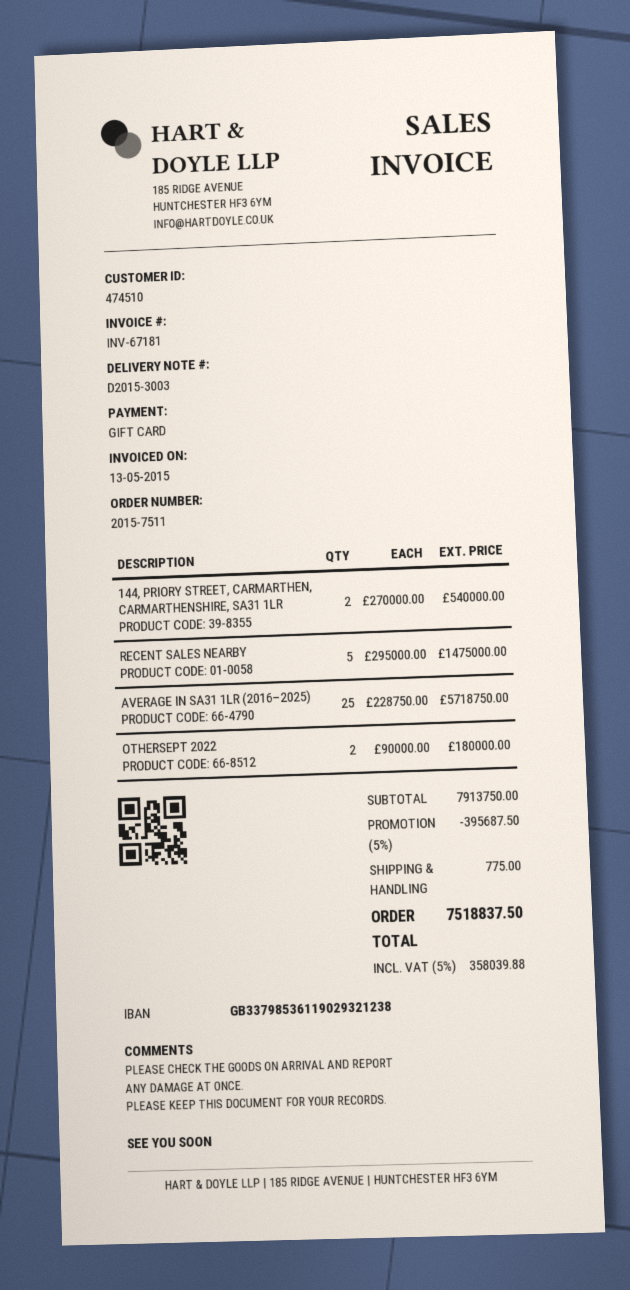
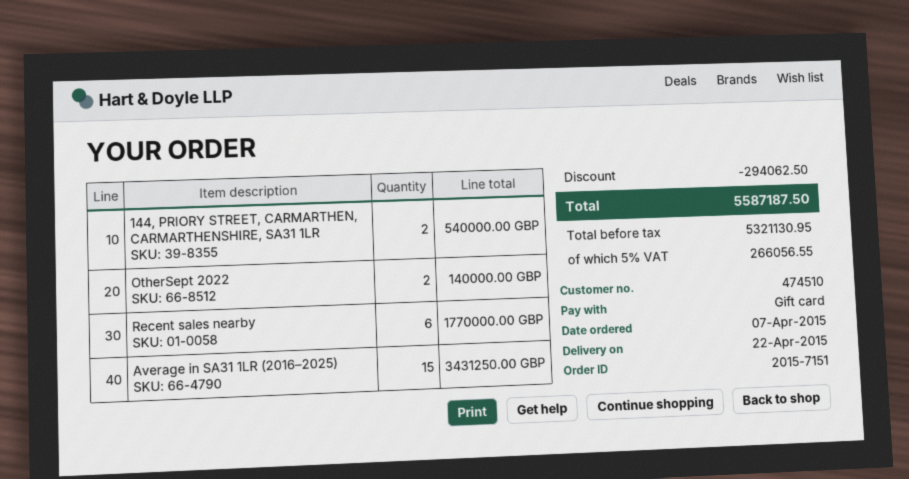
order number: 2015-7511 -> 2015-7151
RECENT SALES NEARBY: 5 for 1475000.00 -> 6 for 1770000.00
AVERAGE IN SA31 1LR (2016–2025): 25 for 5718750.00 -> 15 for 3431250.00
OTHERSEPT 2022: 2 for 180000.00 -> 2 for 140000.00
discount: 395687.50 -> 294062.50
shipping: 775.00 -> none
tax: 5% = 358039.88 -> 5% = 266056.55
total: 7518837.50 -> 5587187.50

